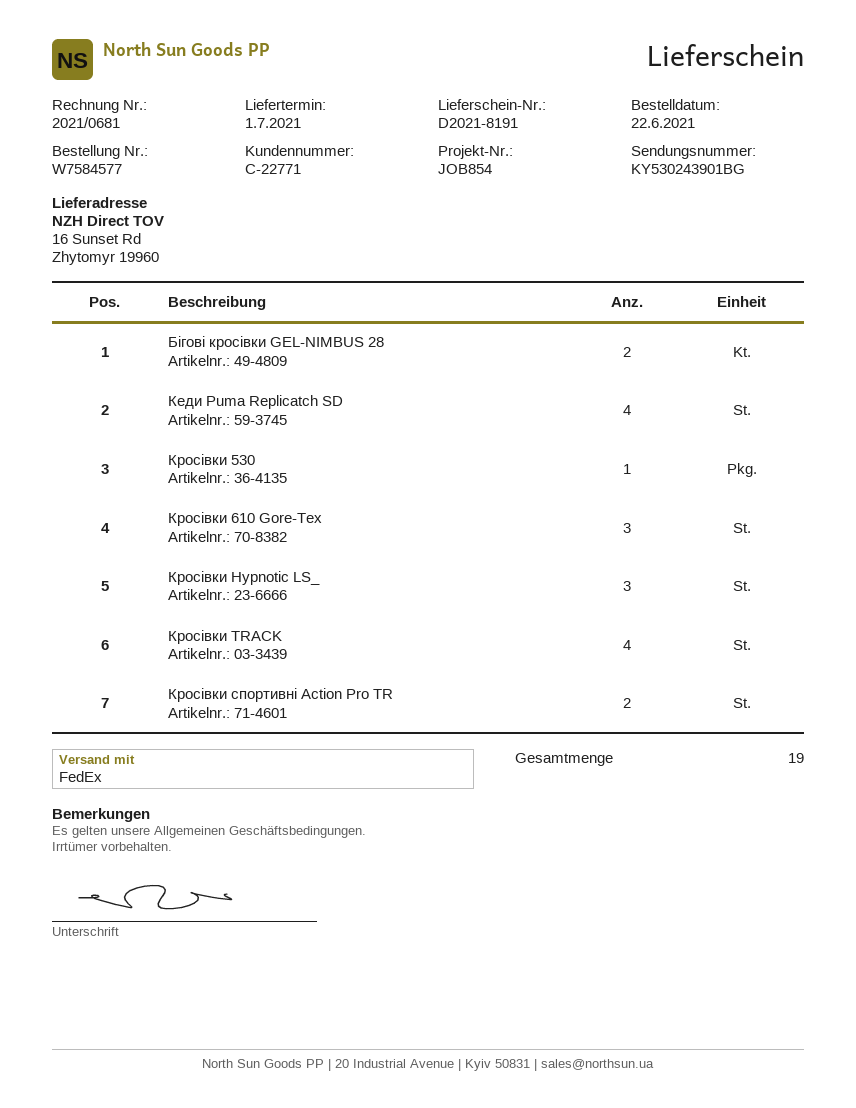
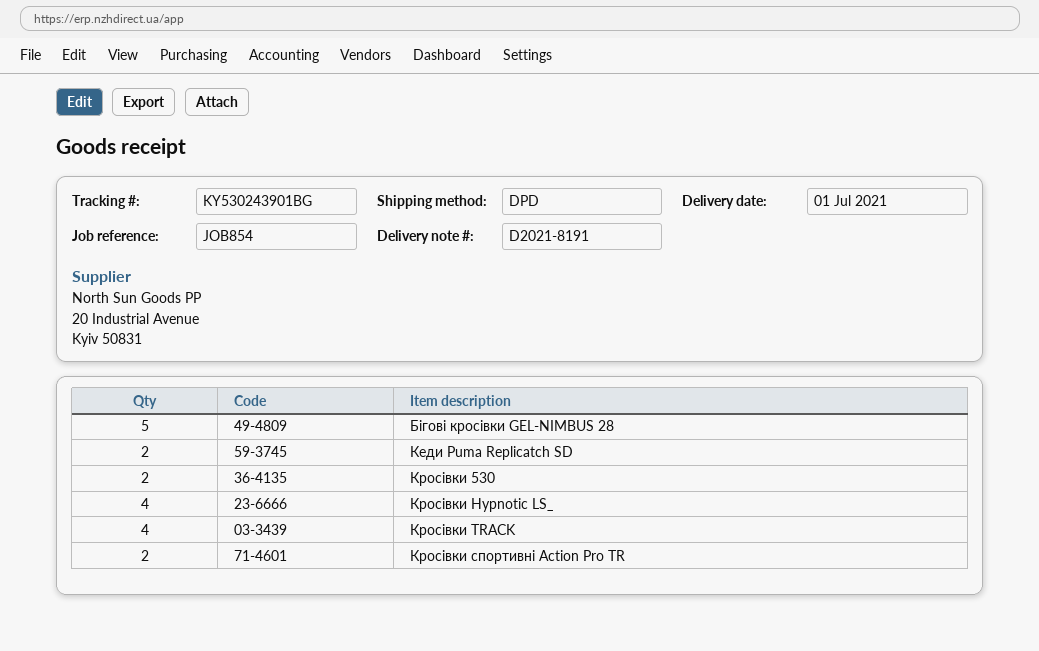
shipping method: FedEx -> DPD
Бігові кросівки GEL-NIMBUS 28: 2 -> 5
Кеди Puma Replicatch SD: 4 -> 2
Кросівки 530: 1 -> 2
Кросівки 610 Gore-Tex: 3 -> none
Кросівки Hypnotic LS_: 3 -> 4

